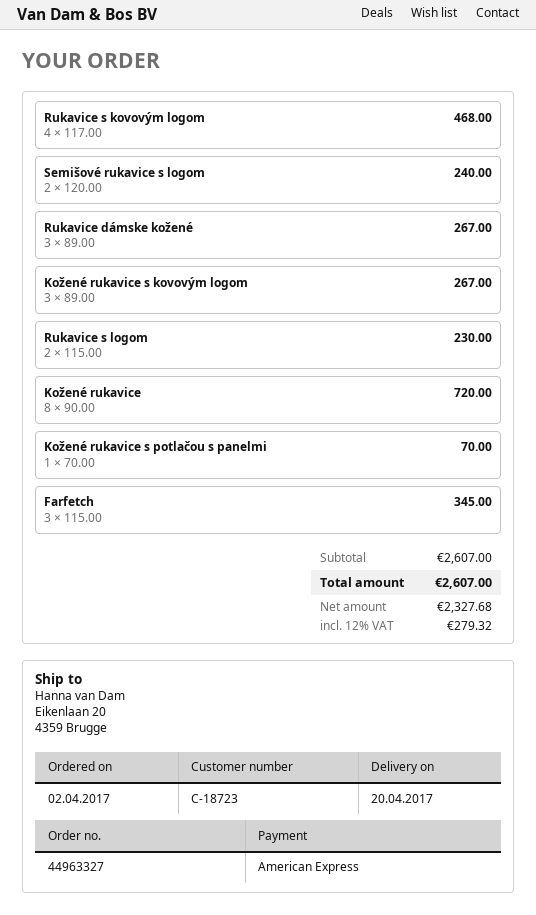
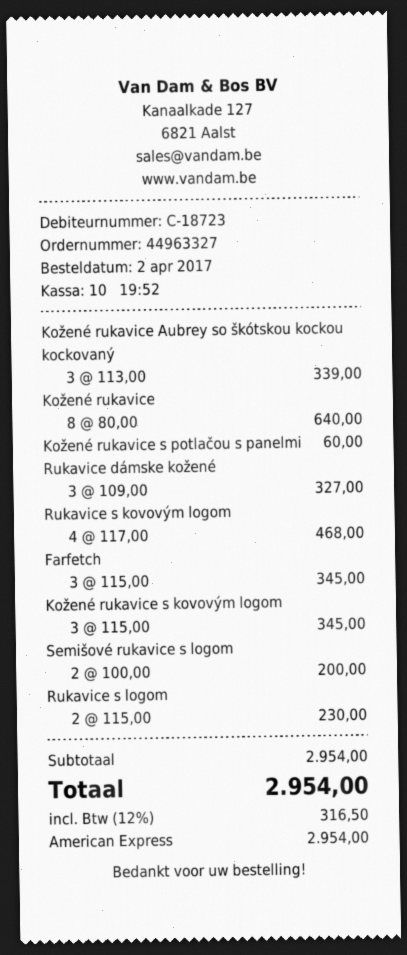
Semišové rukavice s logom: 2 x 120.00 = 240.00 -> 2 x 100.00 = 200.00
Rukavice dámske kožené: 3 x 89.00 = 267.00 -> 3 x 109.00 = 327.00
Kožené rukavice s kovovým logom: 3 x 89.00 = 267.00 -> 3 x 115.00 = 345.00
Kožené rukavice: 8 x 90.00 = 720.00 -> 8 x 80.00 = 640.00
Kožené rukavice s potlačou s panelmi: 1 x 70.00 = 70.00 -> 1 x 60.00 = 60.00
Kožené rukavice Aubrey so škótskou kockou kockovaný: none -> 3 x 113.00 = 339.00
subtotal: 2607.00 -> 2954.00
tax: 12% = 279.32 -> 12% = 316.50
total: 2607.00 -> 2954.00

